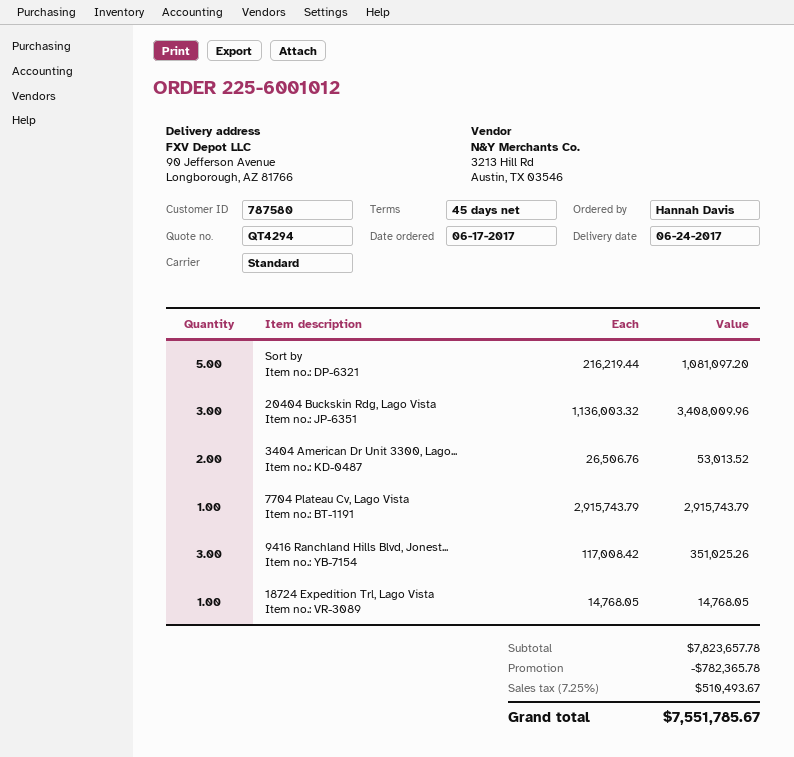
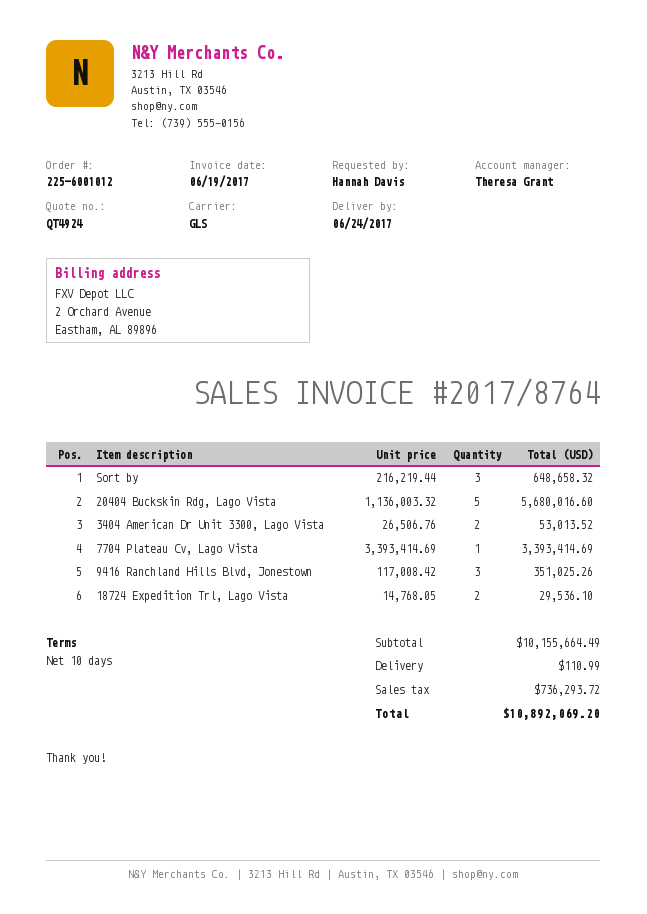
quote number: QT4294 -> QT4924
payment terms: 45 days -> 10 days
shipping method: standard -> GLS
Sort by: 5 x 216219.44 = 1081097.20 -> 3 x 216219.44 = 648658.32
20404 Buckskin Rdg, Lago Vista: 3 x 1136003.32 = 3408009.96 -> 5 x 1136003.32 = 5680016.60
7704 Plateau Cv, Lago Vista: 1 x 2915743.79 = 2915743.79 -> 1 x 3393414.69 = 3393414.69
18724 Expedition Trl, Lago Vista: 1 x 14768.05 = 14768.05 -> 2 x 14768.05 = 29536.10
subtotal: 7823657.78 -> 10155664.49
discount: 782365.78 -> none
shipping: none -> 110.99
tax: 510493.67 -> 736293.72
total: 7551785.67 -> 10892069.20

